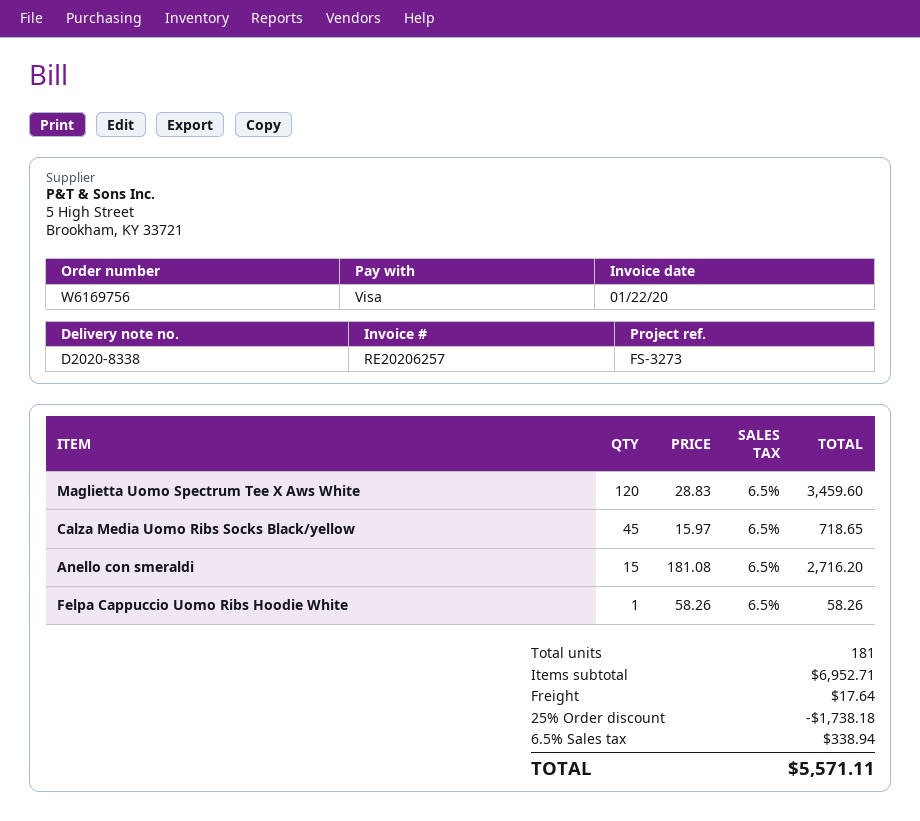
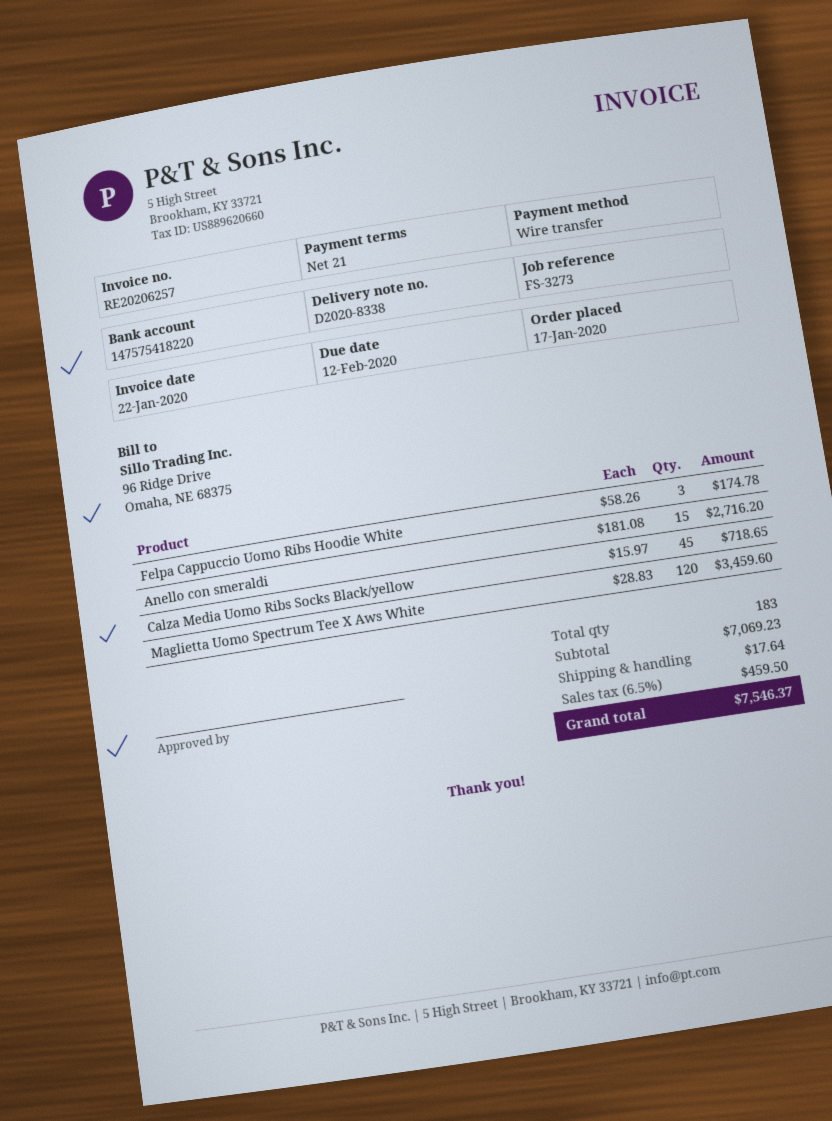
payment method: Visa -> bank transfer
Felpa Cappuccio Uomo Ribs Hoodie White: 1 x 58.26 = 58.26 -> 3 x 58.26 = 174.78
total quantity: 181 -> 183
subtotal: 6952.71 -> 7069.23
discount: 25% = 1738.18 -> none
tax: 6.5% = 338.94 -> 6.5% = 459.50
total: 5571.11 -> 7546.37

